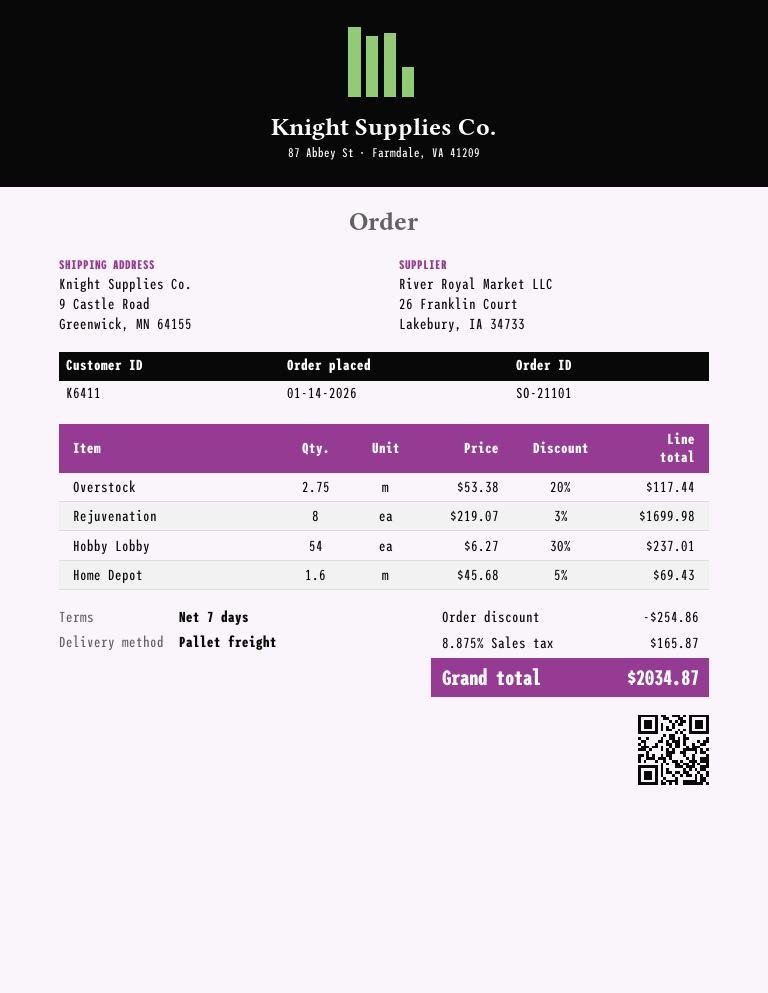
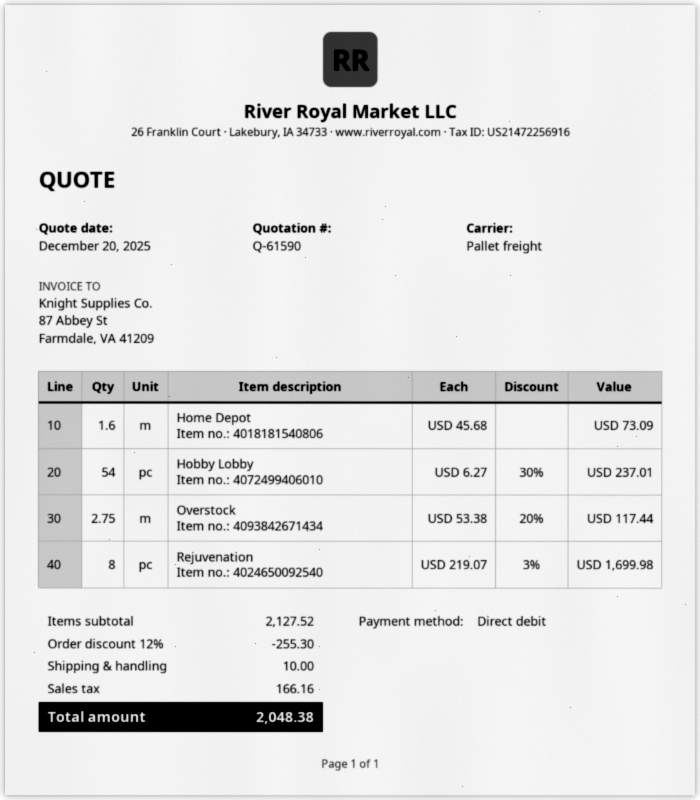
Home Depot: 1.6 x 45.68 - 5% = 69.43 -> 1.6 x 45.68 = 73.09
discount: 254.86 -> 255.30
shipping: none -> 10.00
tax: 165.87 -> 166.16
total: 2034.87 -> 2048.38

